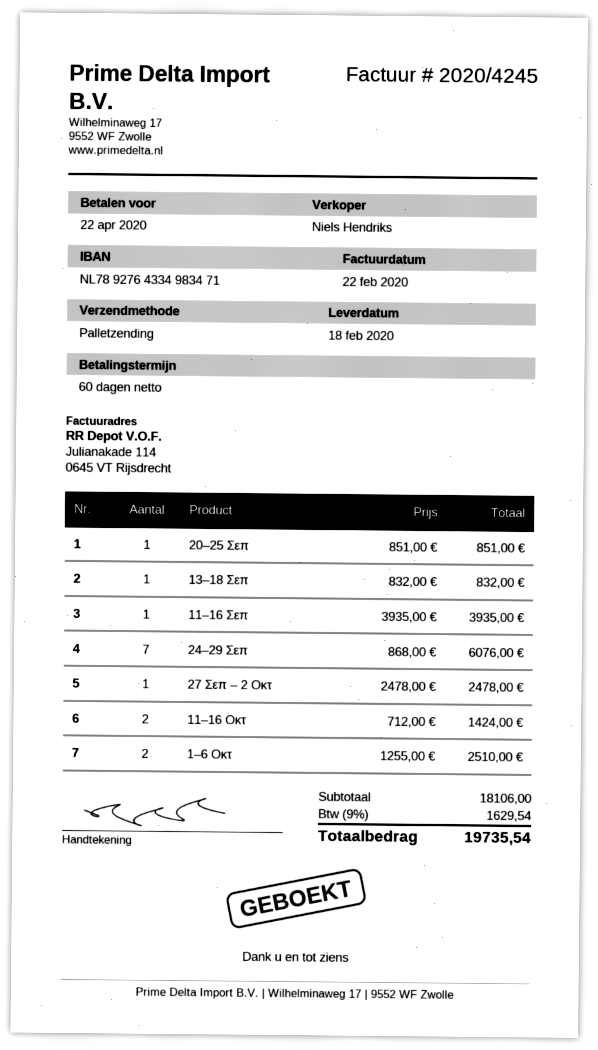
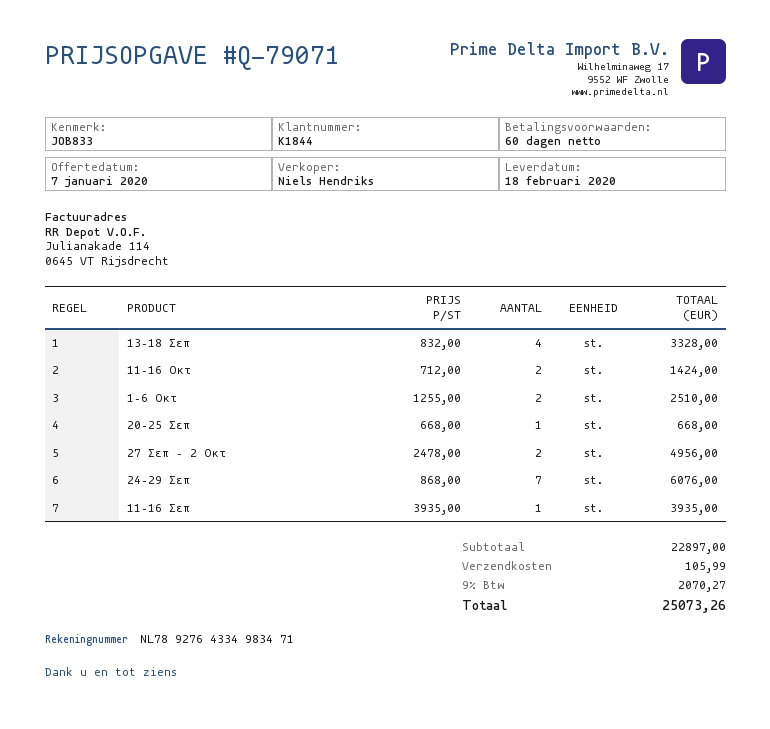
20–25 Σεπ: 1 x 851.00 = 851.00 -> 1 x 668.00 = 668.00
13–18 Σεπ: 1 x 832.00 = 832.00 -> 4 x 832.00 = 3328.00
27 Σεπ – 2 Οκτ: 1 x 2478.00 = 2478.00 -> 2 x 2478.00 = 4956.00
subtotal: 18106.00 -> 22897.00
shipping: none -> 105.99
tax: 9% = 1629.54 -> 9% = 2070.27
total: 19735.54 -> 25073.26

